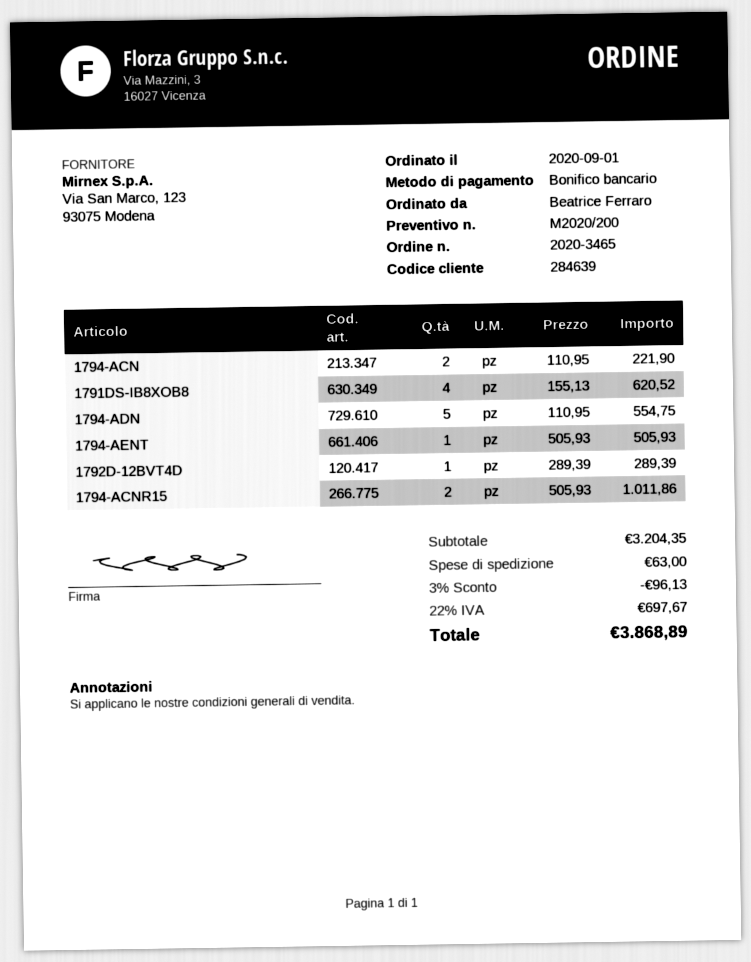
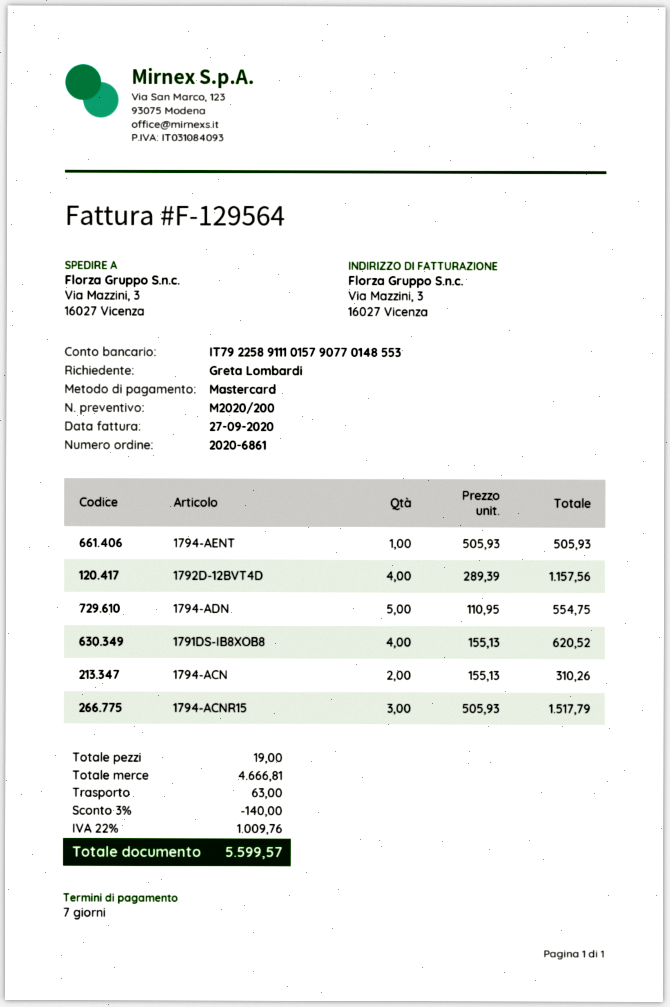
order number: 2020-3465 -> 2020-6861
ordered by: Beatrice Ferraro -> Greta Lombardi
payment method: bank transfer -> Mastercard
1794-ACN: 2 x 110.95 = 221.90 -> 2 x 155.13 = 310.26
1792D-12BVT4D: 1 x 289.39 = 289.39 -> 4 x 289.39 = 1157.56
1794-ACNR15: 2 x 505.93 = 1011.86 -> 3 x 505.93 = 1517.79
subtotal: 3204.35 -> 4666.81
discount: 3% = 96.13 -> 3% = 140.00
tax: 22% = 697.67 -> 22% = 1009.76
total: 3868.89 -> 5599.57

